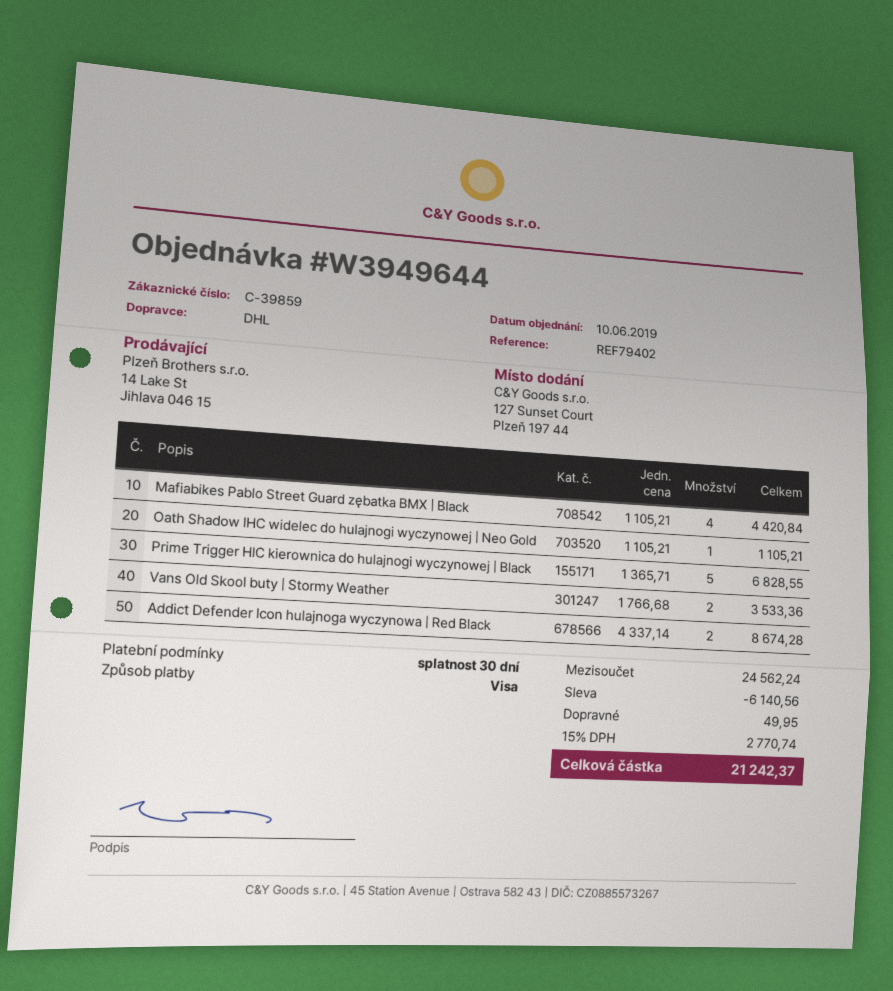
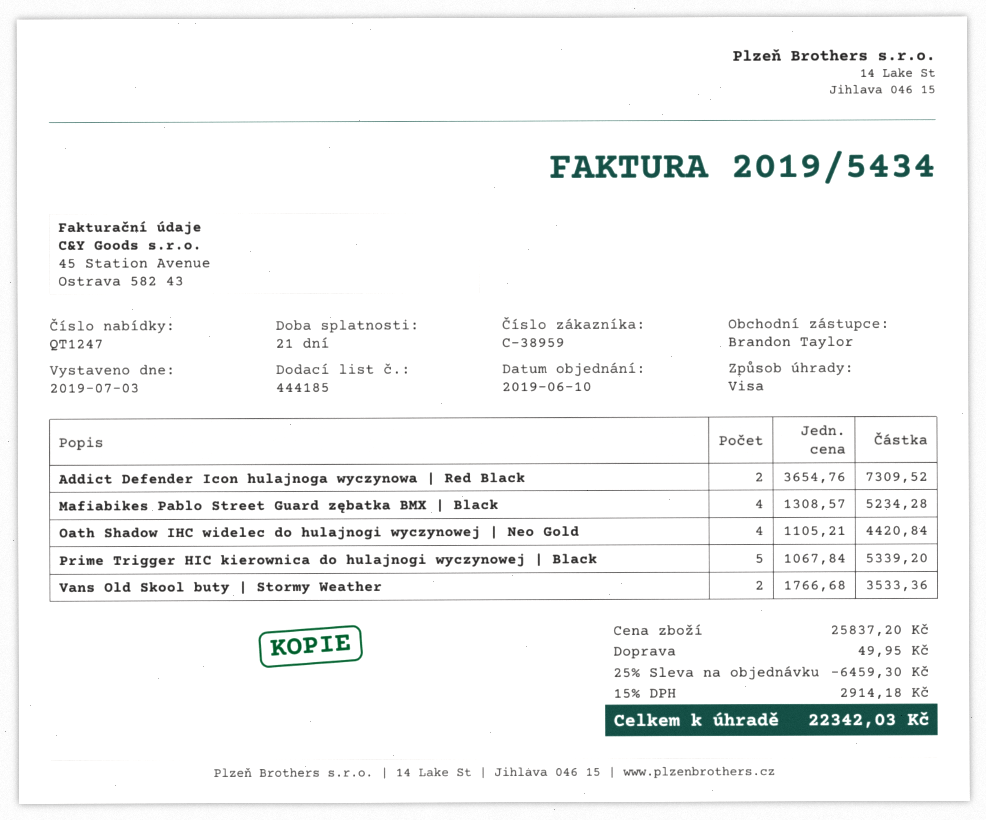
payment terms: 30 days -> 21 days
customer number: C-39859 -> C-38959
Mafiabikes Pablo Street Guard zębatka BMX | Black: 4 x 1105.21 = 4420.84 -> 4 x 1308.57 = 5234.28
Oath Shadow IHC widelec do hulajnogi wyczynowej | Neo Gold: 1 x 1105.21 = 1105.21 -> 4 x 1105.21 = 4420.84
Prime Trigger HIC kierownica do hulajnogi wyczynowej | Black: 5 x 1365.71 = 6828.55 -> 5 x 1067.84 = 5339.20
Addict Defender Icon hulajnoga wyczynowa | Red Black: 2 x 4337.14 = 8674.28 -> 2 x 3654.76 = 7309.52
subtotal: 24562.24 -> 25837.20
discount: 6140.56 -> 6459.30
tax: 15% = 2770.74 -> 15% = 2914.18
total: 21242.37 -> 22342.03

